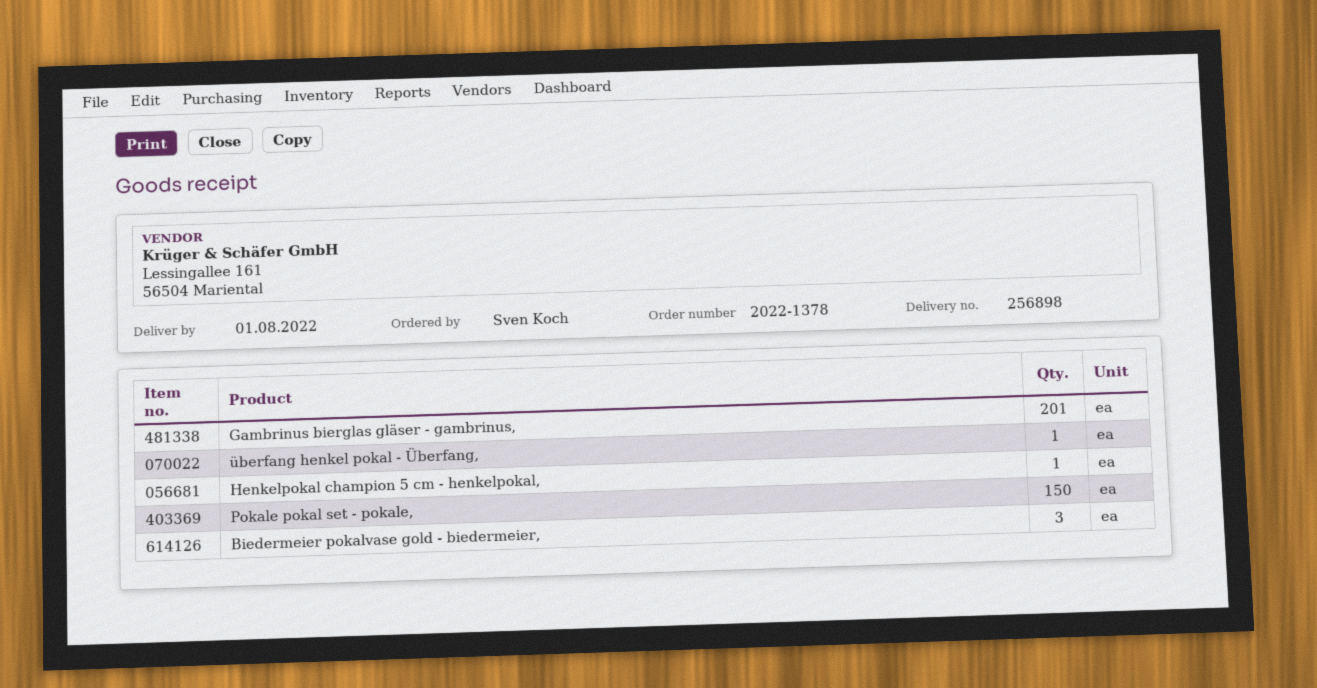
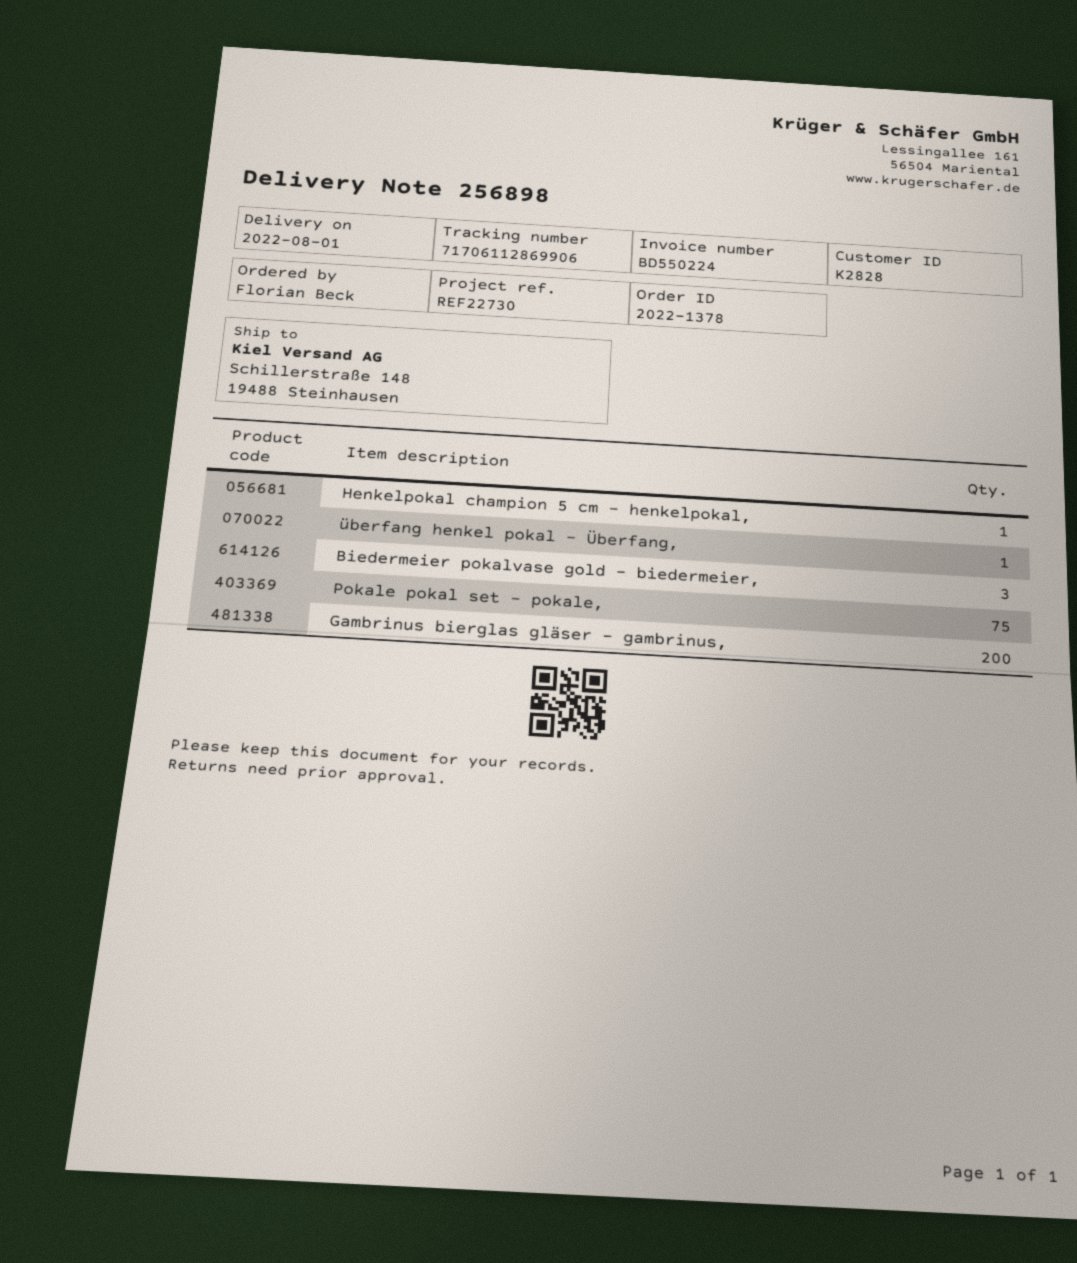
ordered by: Sven Koch -> Florian Beck
Gambrinus bierglas gläser - gambrinus,: 201 -> 200
Pokale pokal set - pokale,: 150 -> 75

